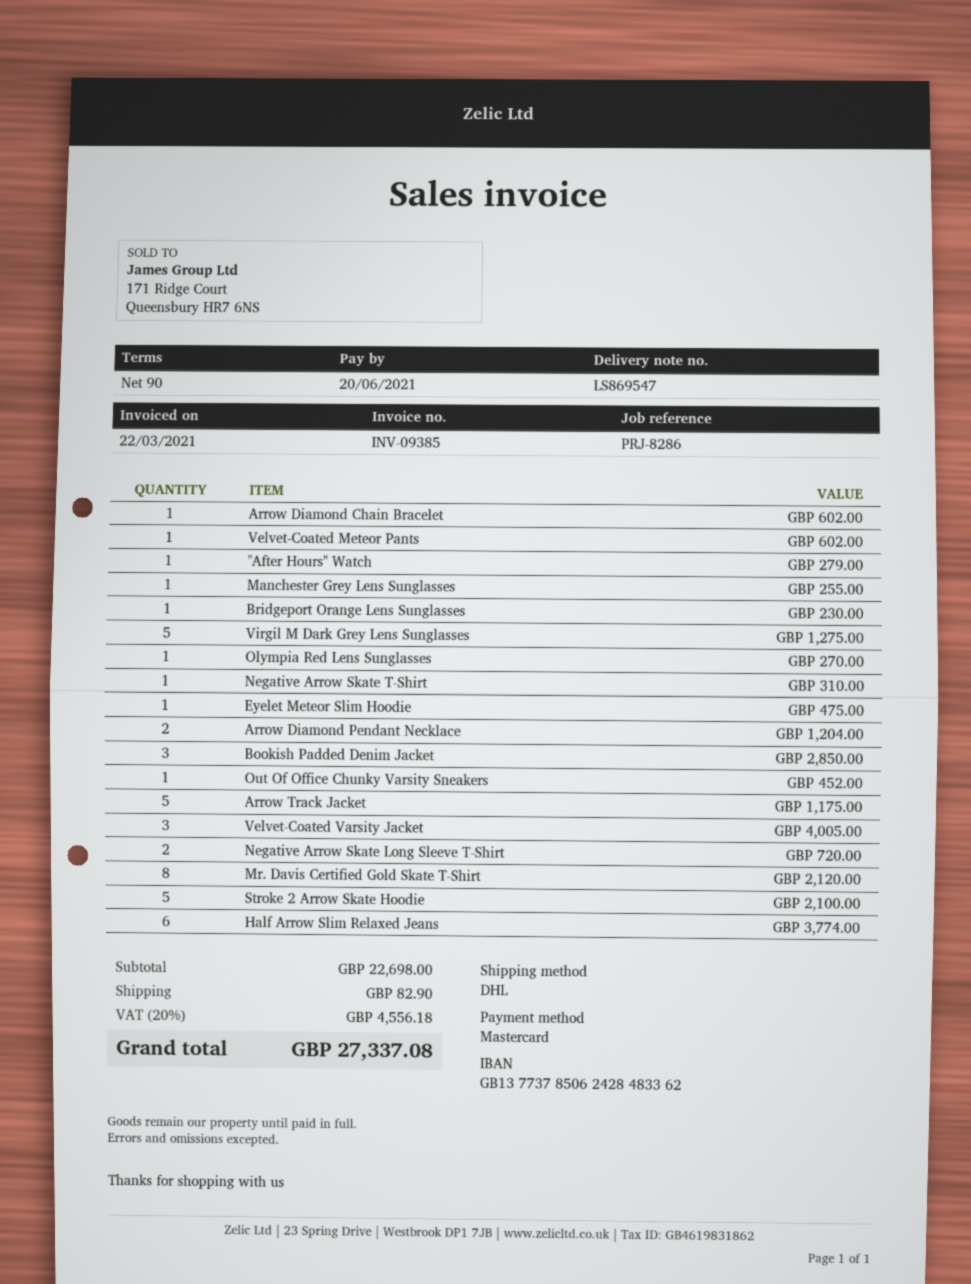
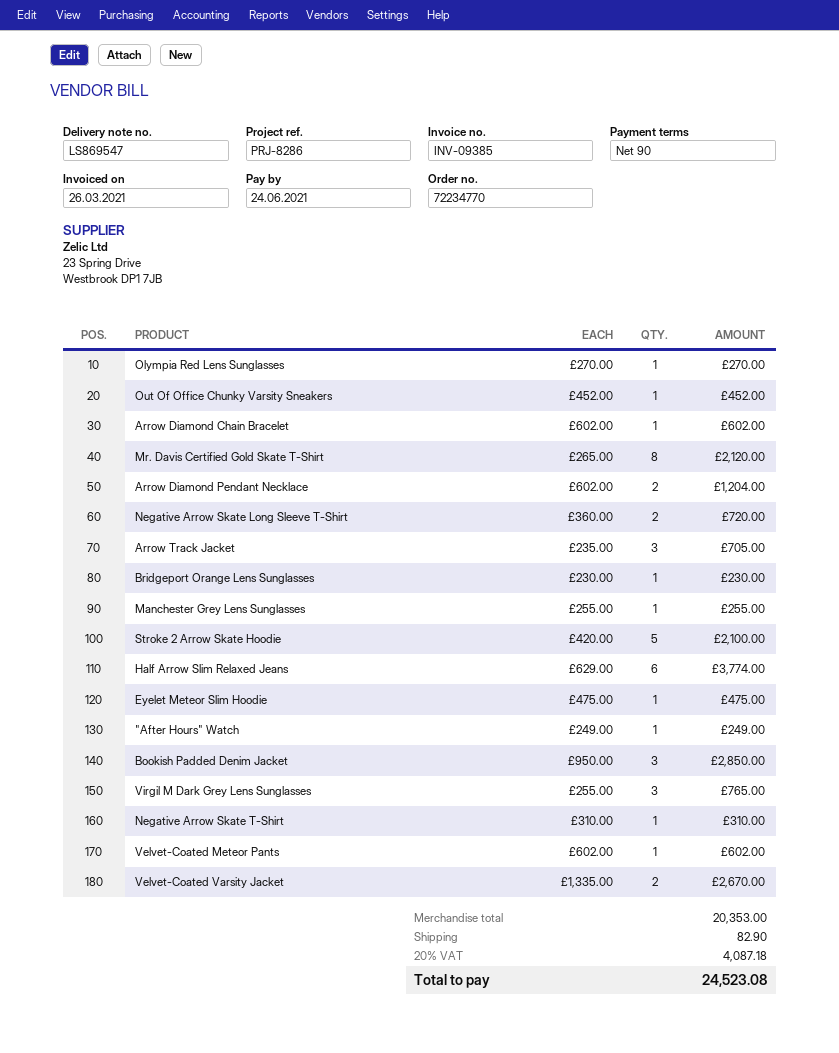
invoice date: 2021-03-22 -> 2021-03-26
due date: 2021-06-20 -> 2021-06-24
"After Hours" Watch: 1 for 279.00 -> 1 for 249.00
Virgil M Dark Grey Lens Sunglasses: 5 for 1275.00 -> 3 for 765.00
Arrow Track Jacket: 5 for 1175.00 -> 3 for 705.00
Velvet-Coated Varsity Jacket: 3 for 4005.00 -> 2 for 2670.00
subtotal: 22698.00 -> 20353.00
tax: 20% = 4556.18 -> 20% = 4087.18
total: 27337.08 -> 24523.08

